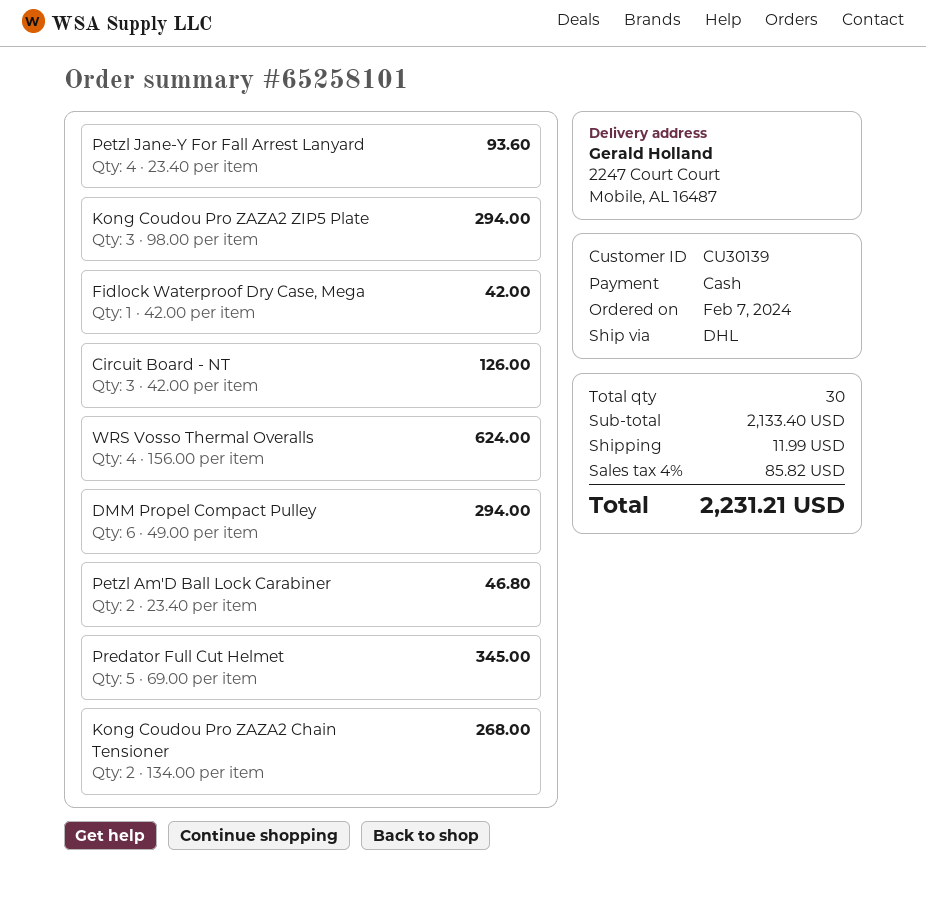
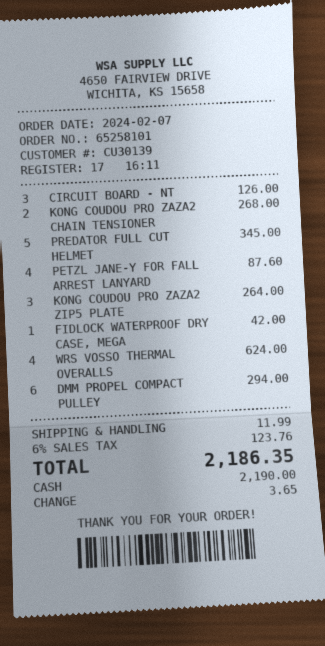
Petzl Jane-Y For Fall Arrest Lanyard: 4 for 93.60 -> 4 for 87.60
Kong Coudou Pro ZAZA2 ZIP5 Plate: 3 for 294.00 -> 3 for 264.00
Petzl Am'D Ball Lock Carabiner: 2 for 46.80 -> none
tax: 4% = 85.82 -> 6% = 123.76
total: 2231.21 -> 2186.35

